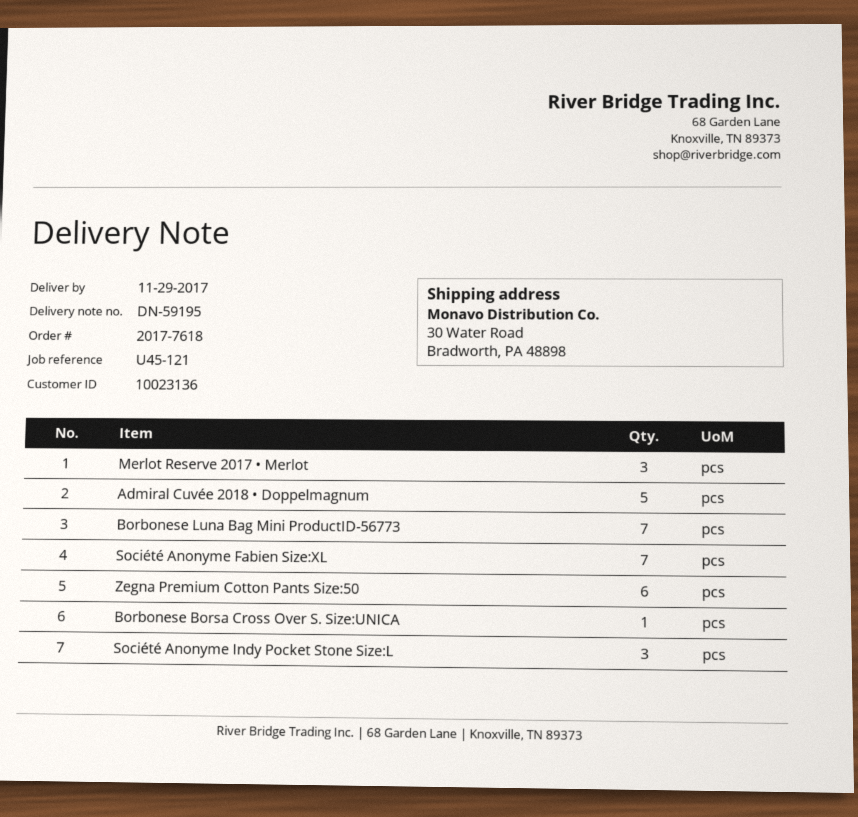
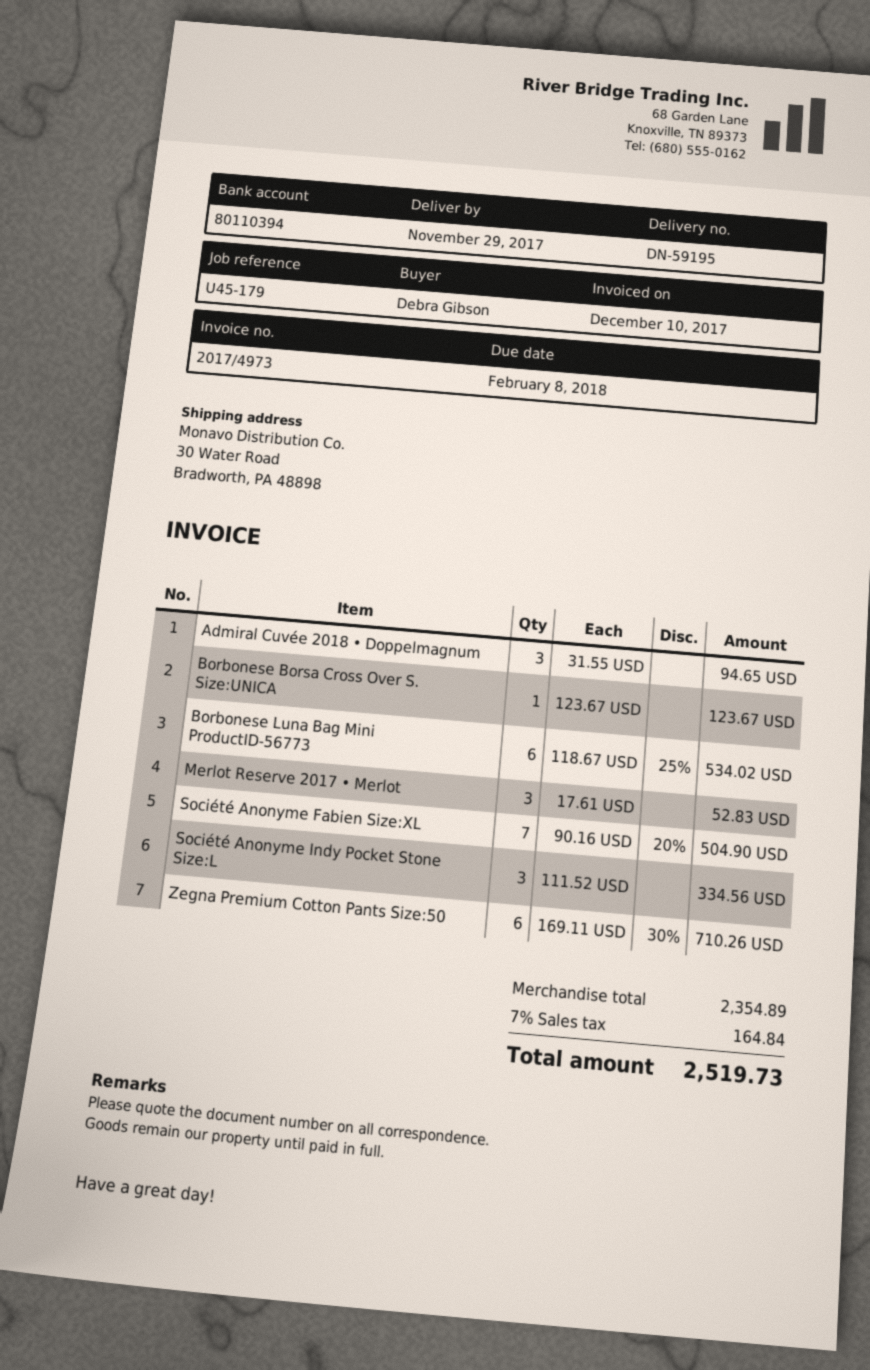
reference: U45-121 -> U45-179
Admiral Cuvée 2018 • Doppelmagnum: 5 -> 3
Borbonese Luna Bag Mini ProductID-56773: 7 -> 6

